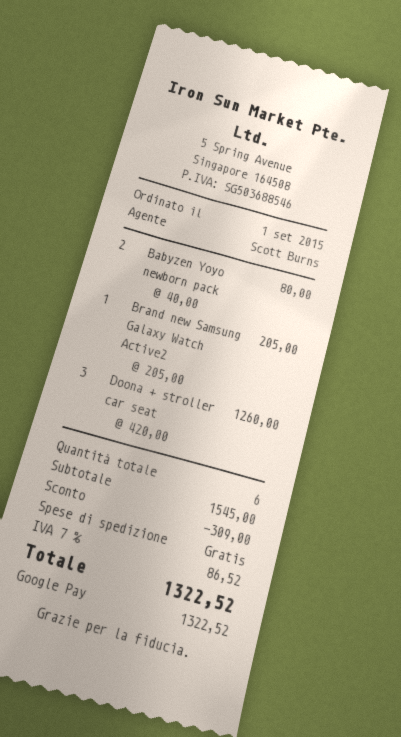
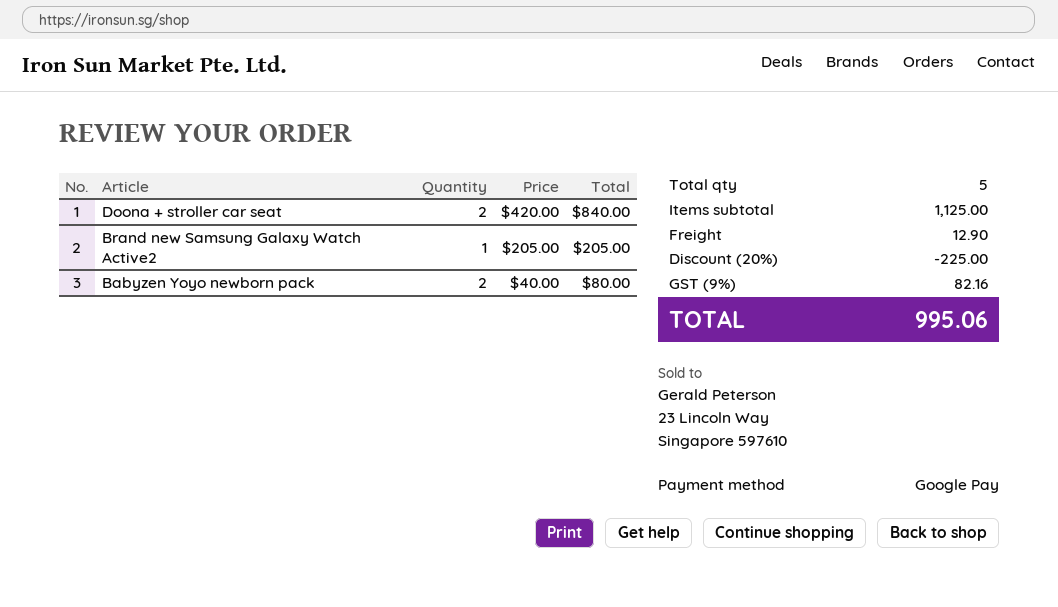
Doona + stroller car seat: 3 x 420.00 = 1260.00 -> 2 x 420.00 = 840.00
total quantity: 6 -> 5
subtotal: 1545.00 -> 1125.00
discount: 309.00 -> 225.00
shipping: 0.00 -> 12.90
tax: 7% = 86.52 -> 9% = 82.16
total: 1322.52 -> 995.06

